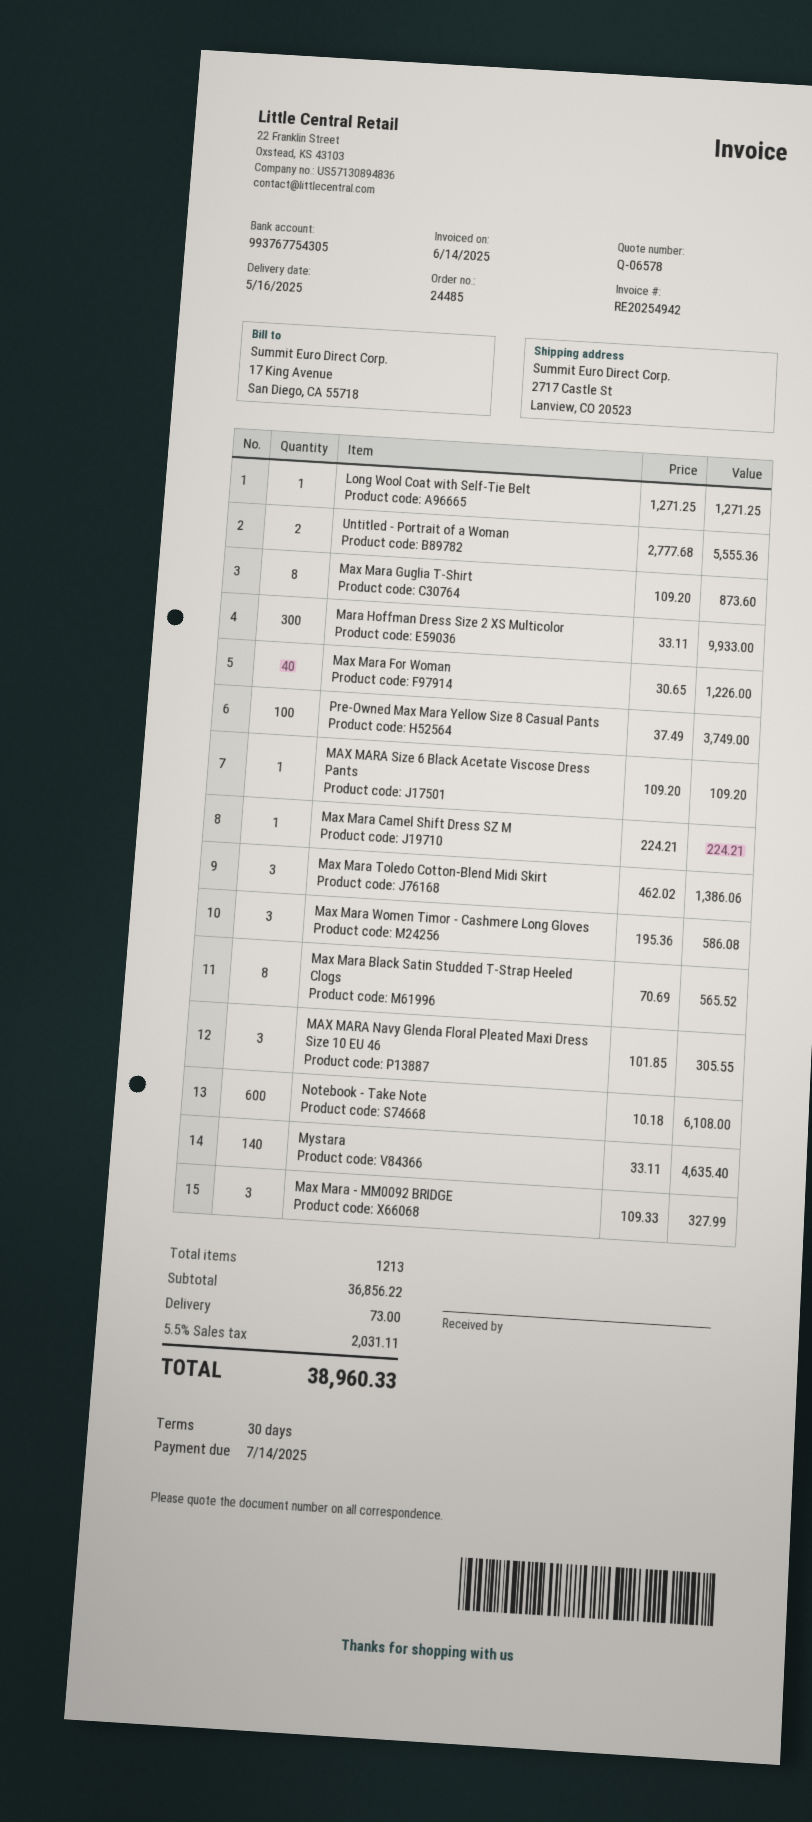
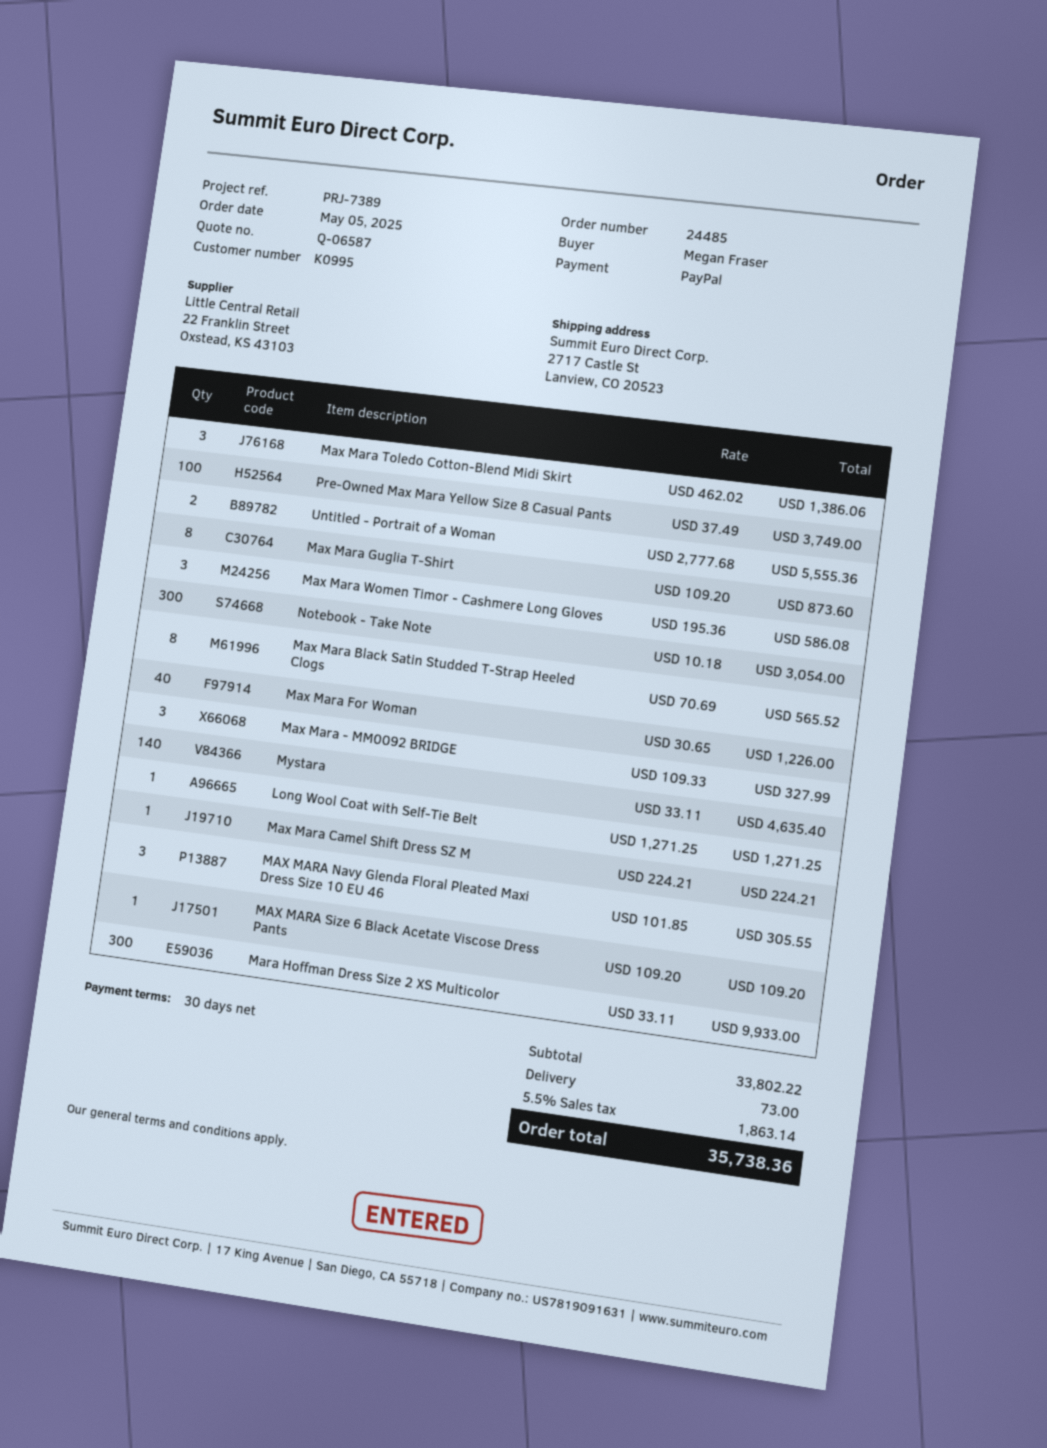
quote number: Q-06578 -> Q-06587
Notebook - Take Note: 600 x 10.18 = 6108.00 -> 300 x 10.18 = 3054.00
subtotal: 36856.22 -> 33802.22
tax: 5.5% = 2031.11 -> 5.5% = 1863.14
total: 38960.33 -> 35738.36

